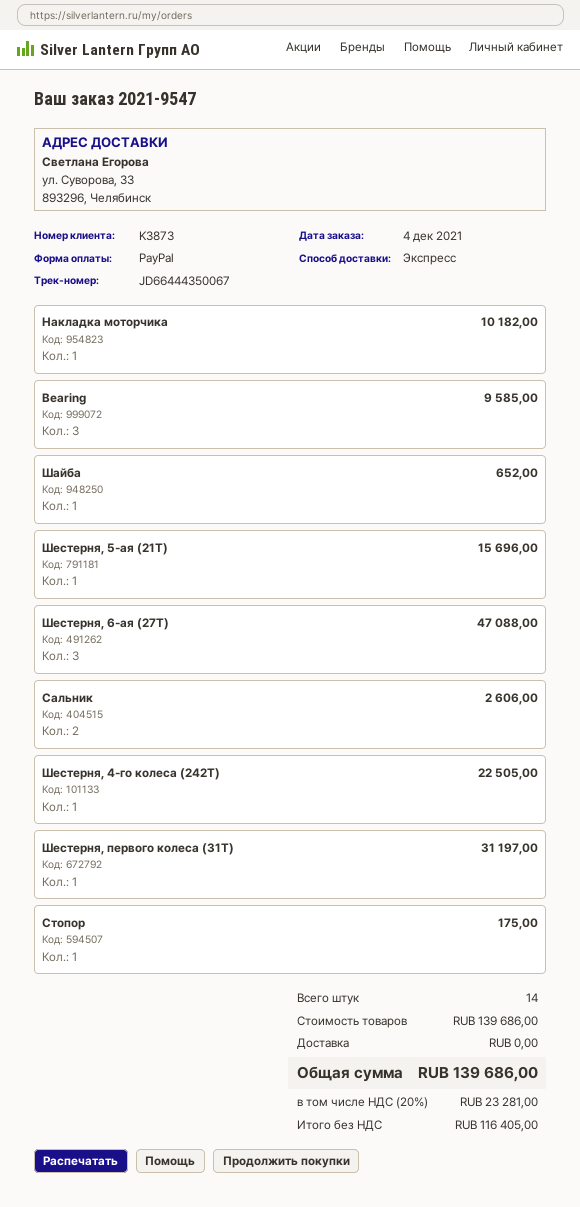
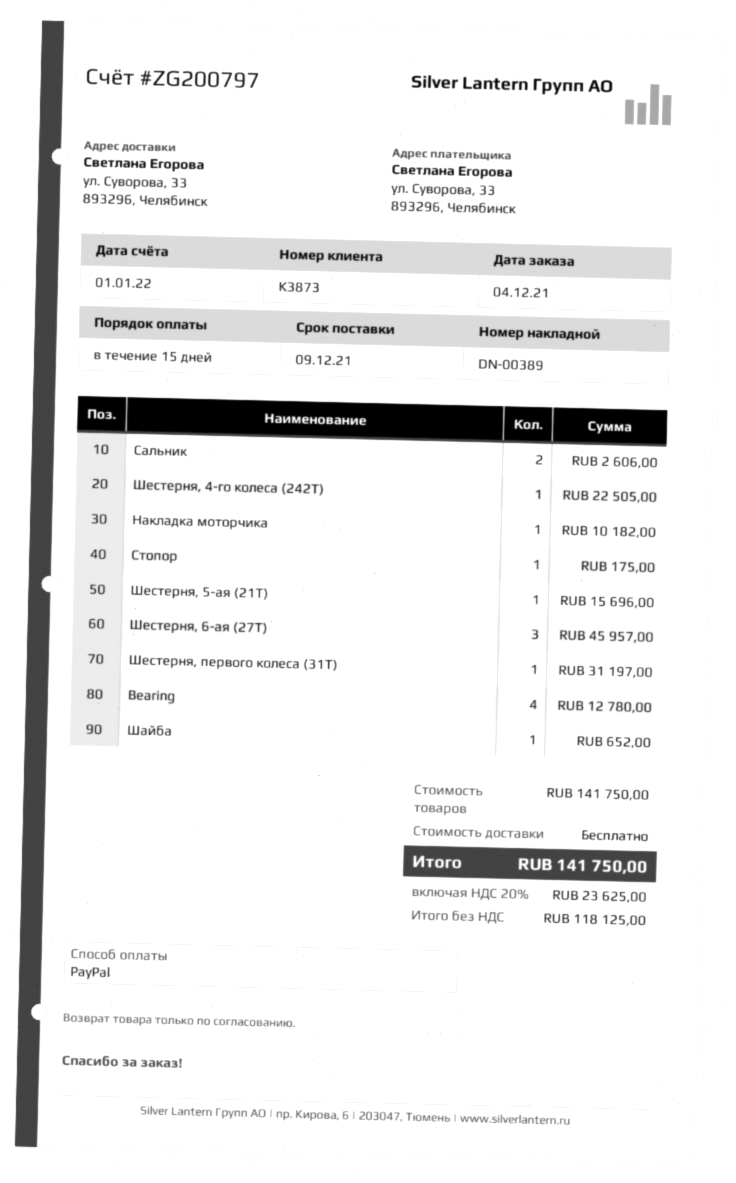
Bearing: 3 for 9585.00 -> 4 for 12780.00
Шестерня, 6-ая (27Т): 3 for 47088.00 -> 3 for 45957.00
subtotal: 139686.00 -> 141750.00
net: 116405.00 -> 118125.00
tax: 20% = 23281.00 -> 20% = 23625.00
total: 139686.00 -> 141750.00

